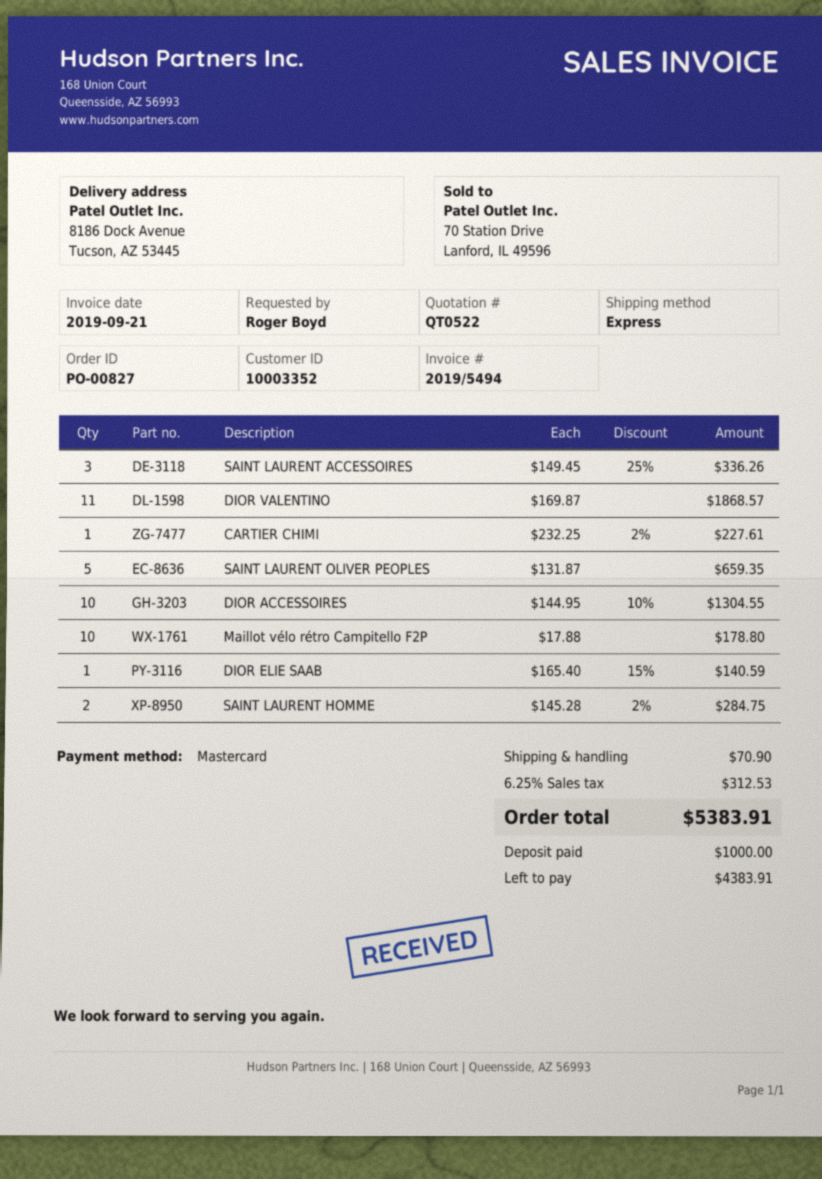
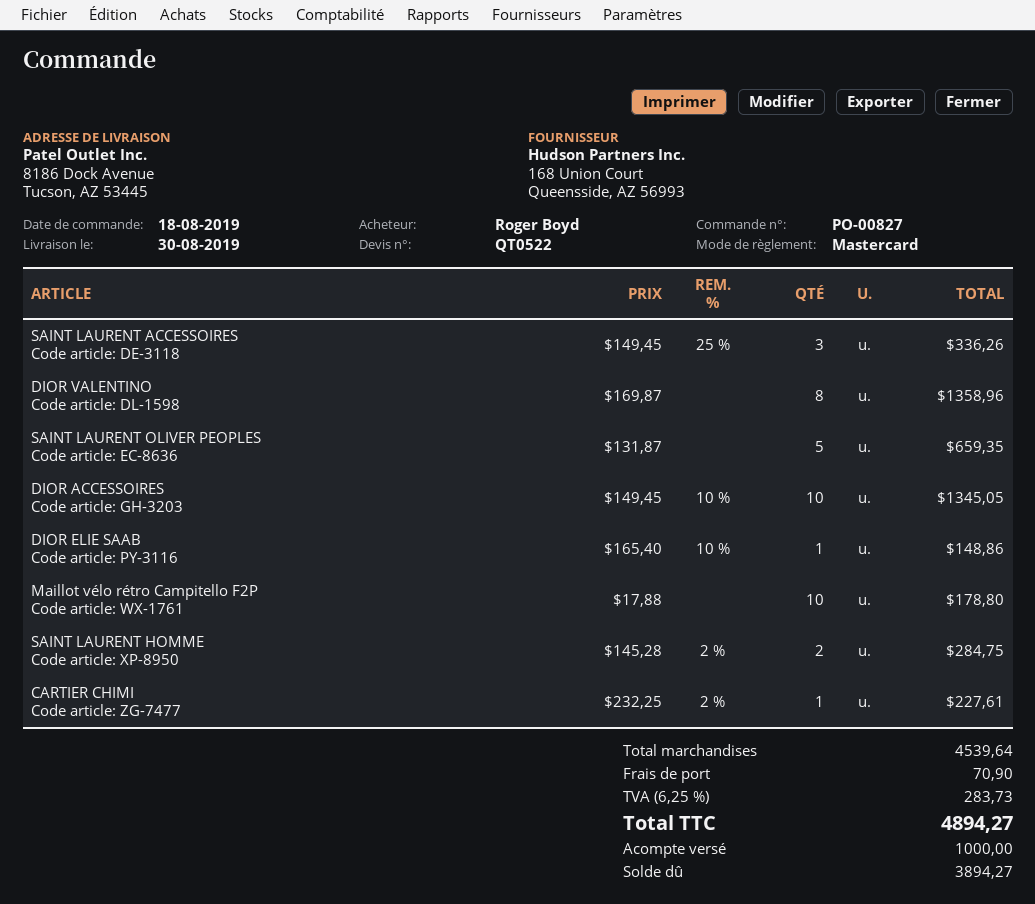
DIOR VALENTINO: 11 x 169.87 = 1868.57 -> 8 x 169.87 = 1358.96
DIOR ACCESSOIRES: 10 x 144.95 - 10% = 1304.55 -> 10 x 149.45 - 10% = 1345.05
DIOR ELIE SAAB: 1 x 165.40 - 15% = 140.59 -> 1 x 165.40 - 10% = 148.86
tax: 6.25% = 312.53 -> 6.25% = 283.73
total: 5383.91 -> 4894.27
balance: 4383.91 -> 3894.27

